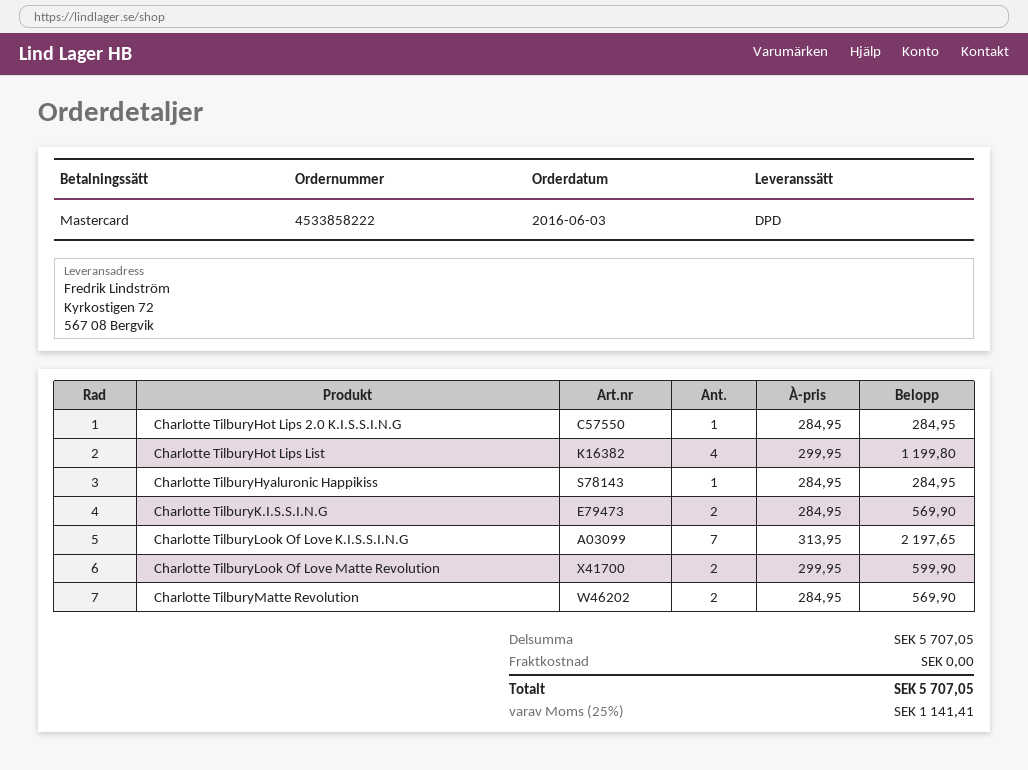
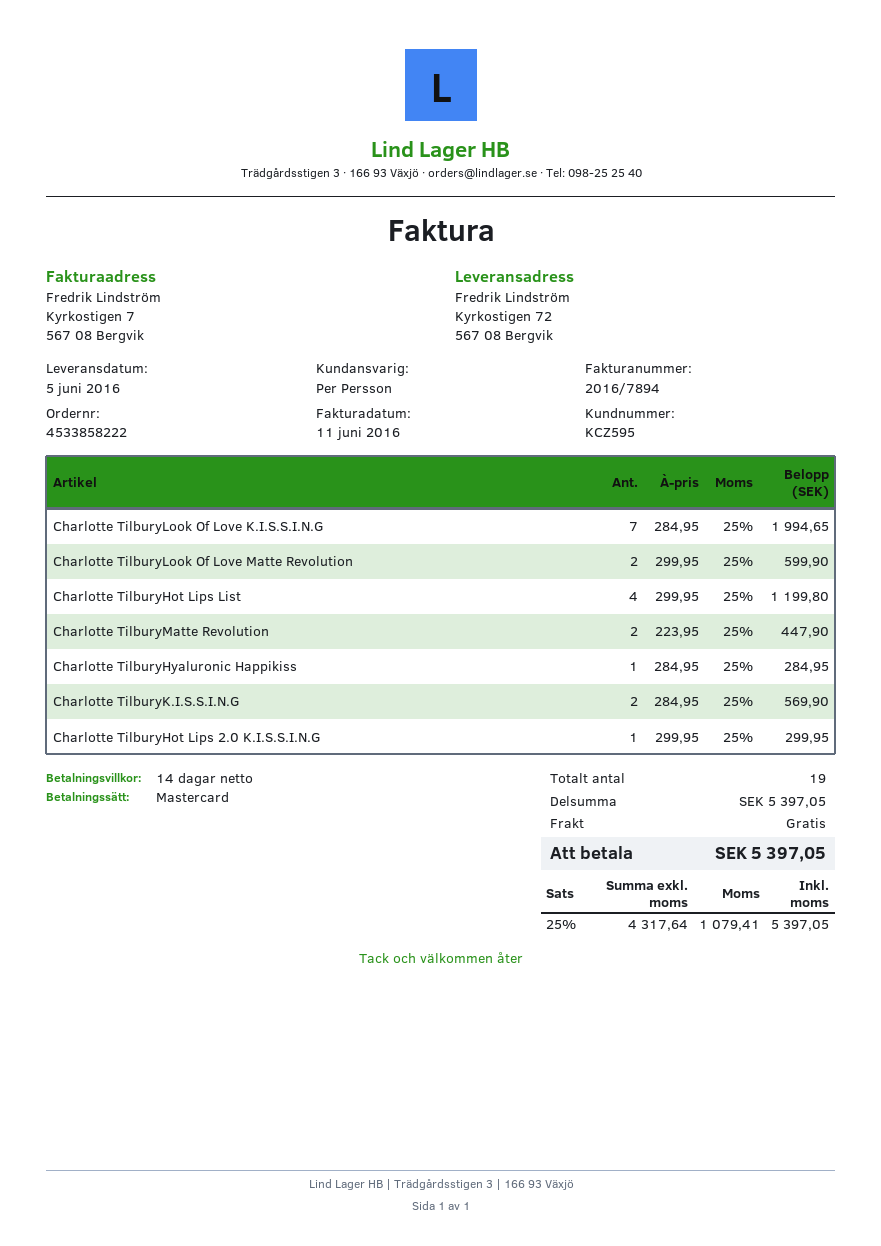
Charlotte TilburyHot Lips 2.0 K.I.S.S.I.N.G: 1 x 284.95 = 284.95 -> 1 x 299.95 = 299.95
Charlotte TilburyLook Of Love K.I.S.S.I.N.G: 7 x 313.95 = 2197.65 -> 7 x 284.95 = 1994.65
Charlotte TilburyMatte Revolution: 2 x 284.95 = 569.90 -> 2 x 223.95 = 447.90
subtotal: 5707.05 -> 5397.05
tax: 25% = 1141.41 -> 25% = 1079.41
total: 5707.05 -> 5397.05

